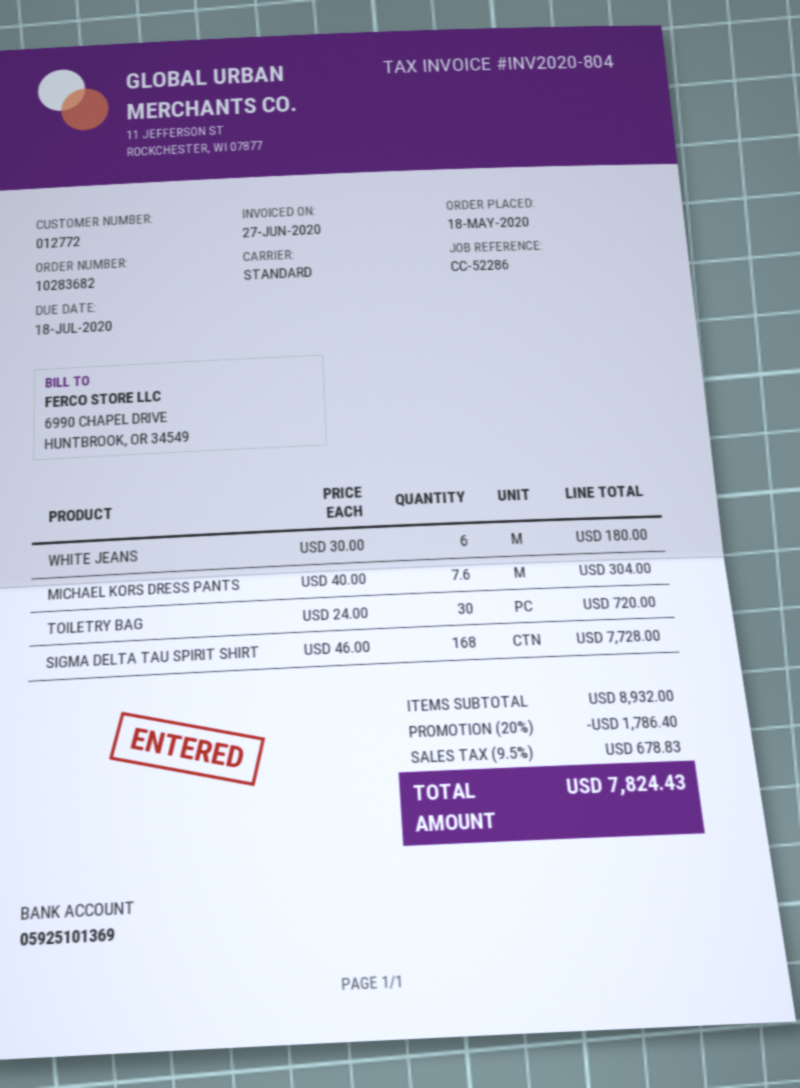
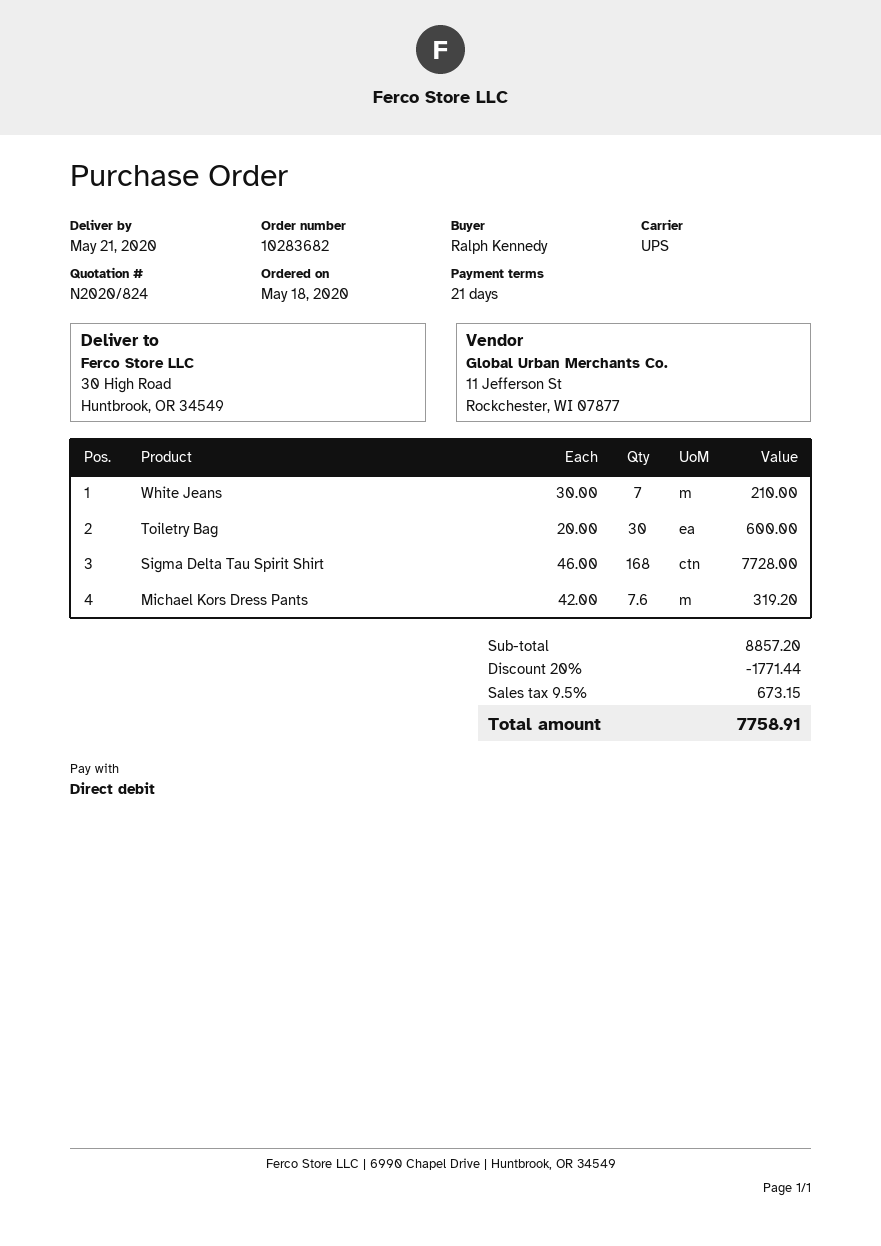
shipping method: standard -> UPS
WHITE JEANS: 6 x 30.00 = 180.00 -> 7 x 30.00 = 210.00
MICHAEL KORS DRESS PANTS: 7.6 x 40.00 = 304.00 -> 7.6 x 42.00 = 319.20
TOILETRY BAG: 30 x 24.00 = 720.00 -> 30 x 20.00 = 600.00
subtotal: 8932.00 -> 8857.20
discount: 20% = 1786.40 -> 20% = 1771.44
tax: 9.5% = 678.83 -> 9.5% = 673.15
total: 7824.43 -> 7758.91

